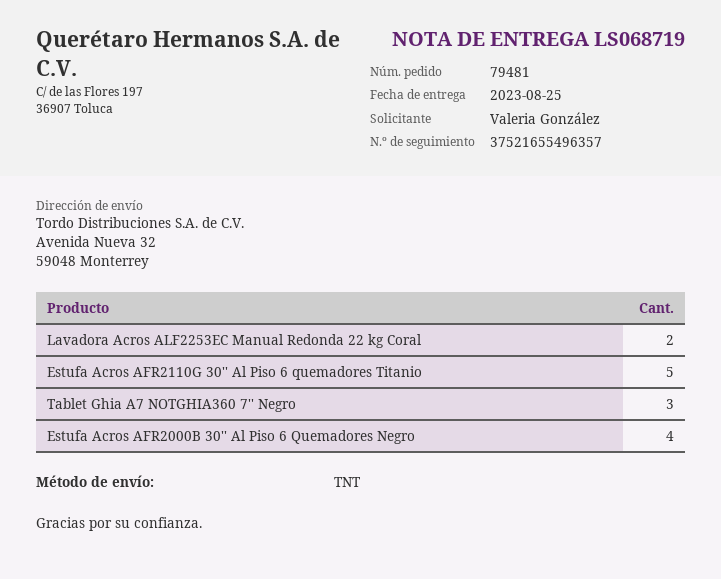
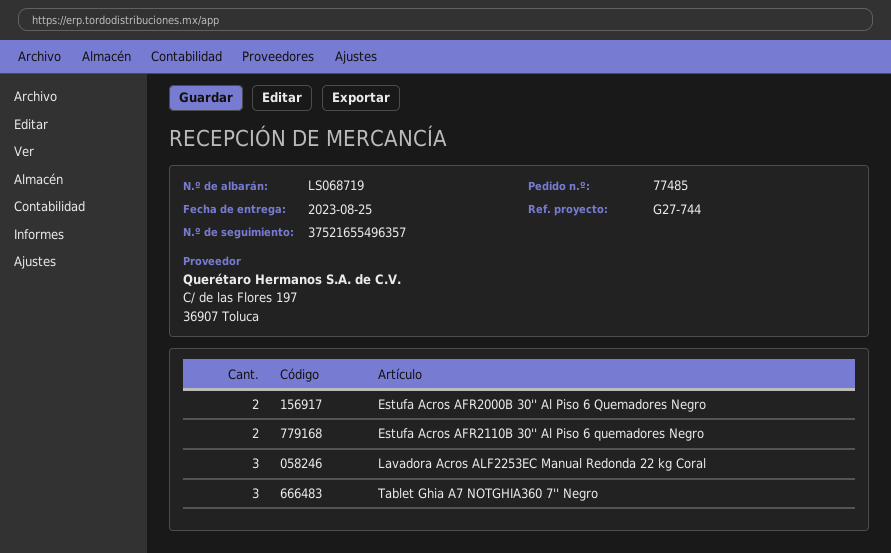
order number: 79481 -> 77485
Lavadora Acros ALF2253EC Manual Redonda 22 kg Coral: 2 -> 3
Estufa Acros AFR2110G 30'' Al Piso 6 quemadores Titanio: 5 -> none
Estufa Acros AFR2000B 30'' Al Piso 6 Quemadores Negro: 4 -> 2
Estufa Acros AFR2110B 30'' Al Piso 6 quemadores Negro: none -> 2

